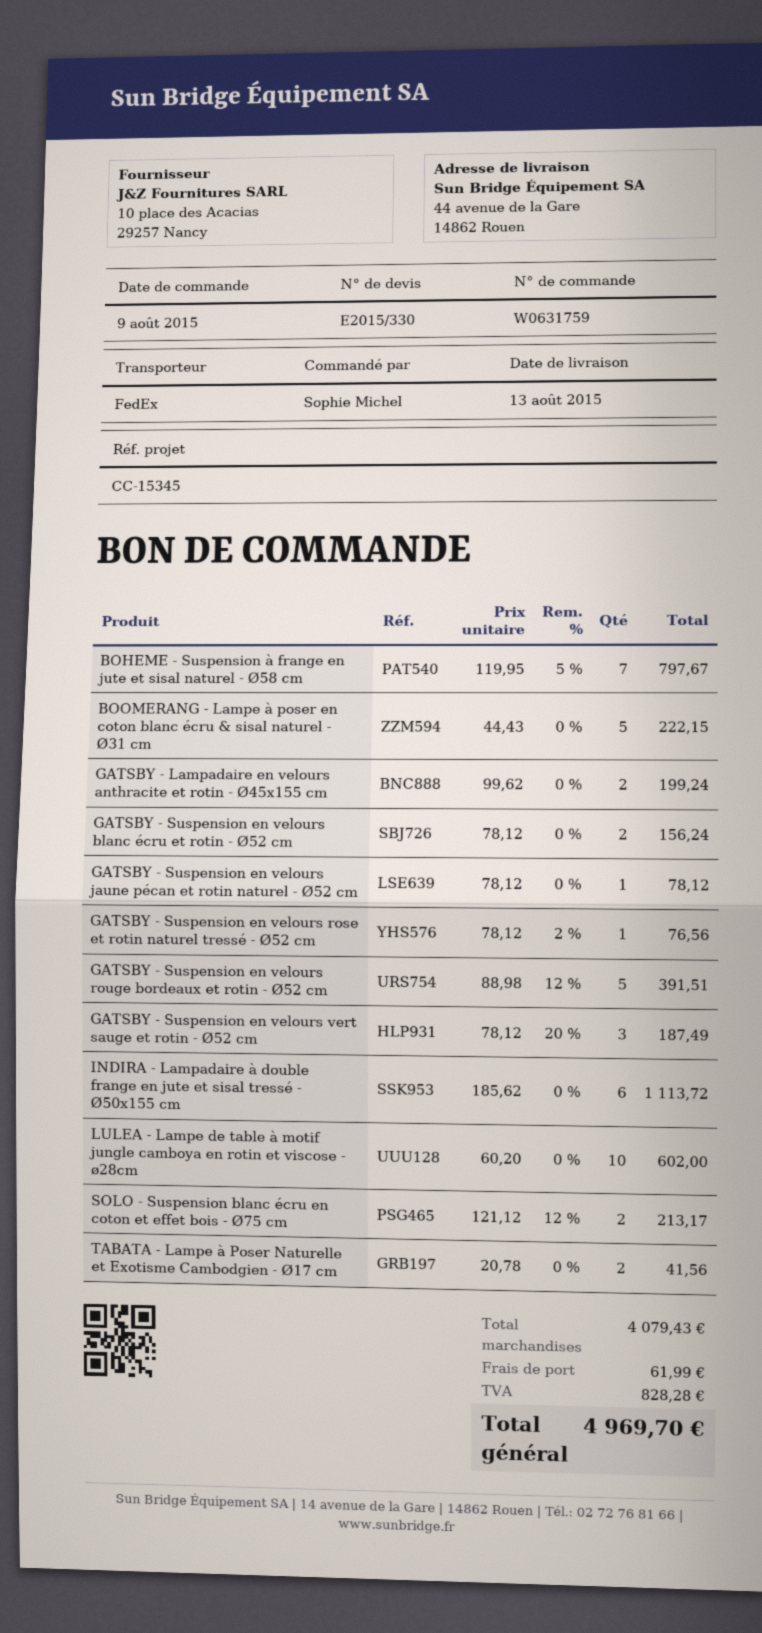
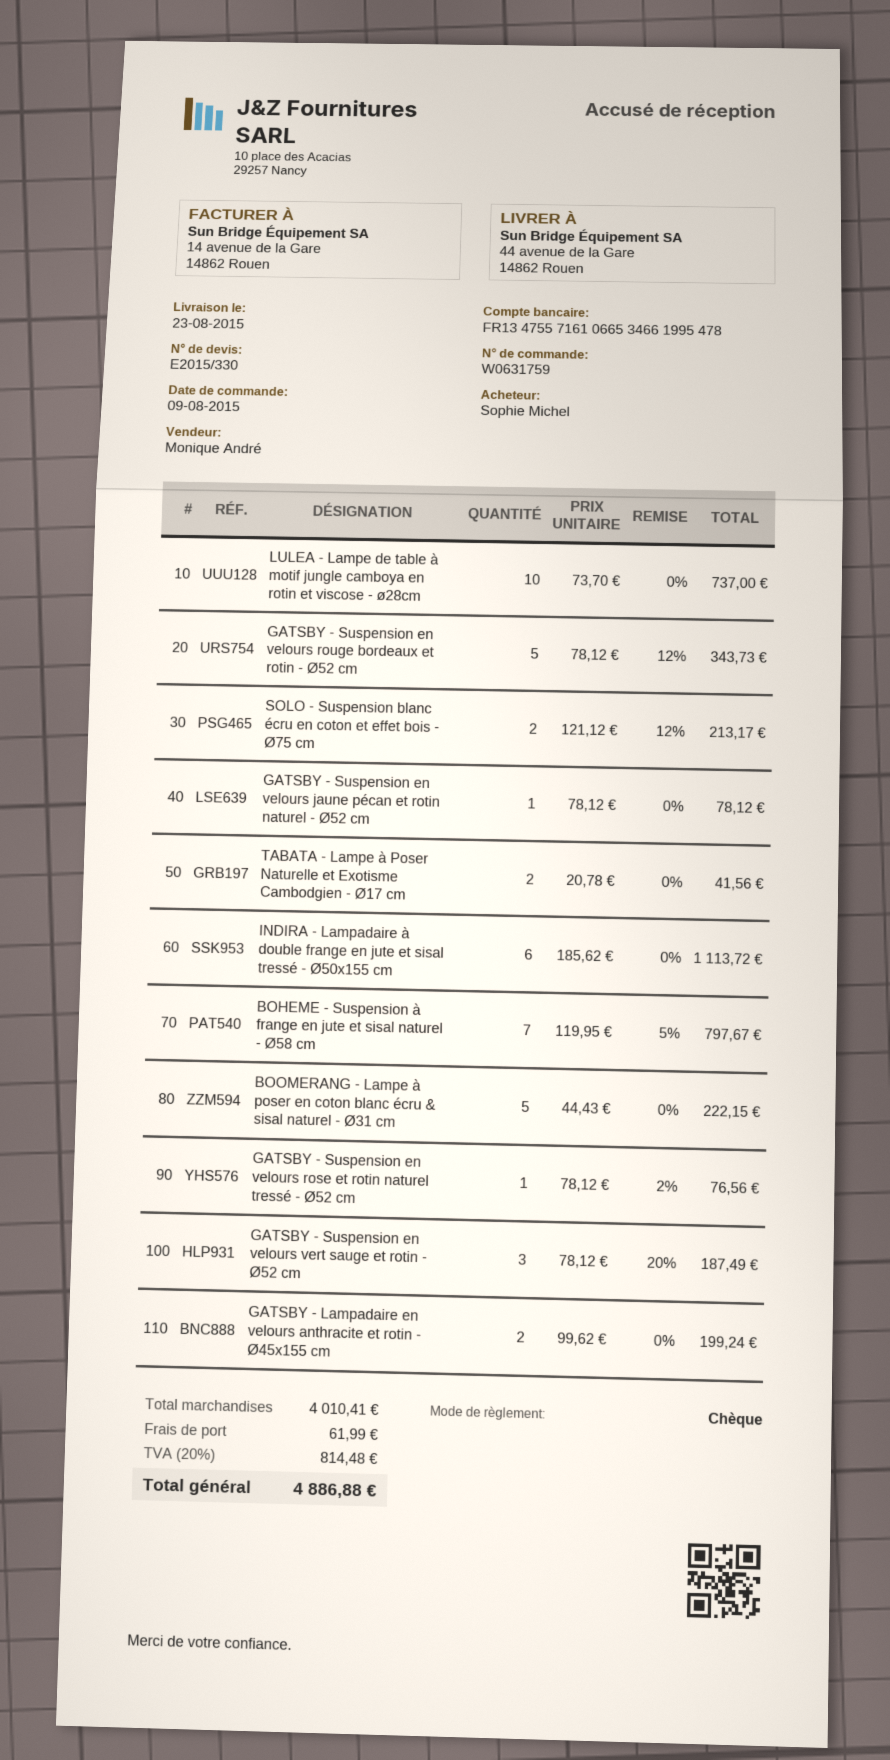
delivery date: 2015-08-13 -> 2015-08-23
GATSBY - Suspension en velours blanc écru et rotin - Ø52 cm: 2 x 78.12 = 156.24 -> none
GATSBY - Suspension en velours rouge bordeaux et rotin - Ø52 cm: 5 x 88.98 - 12% = 391.51 -> 5 x 78.12 - 12% = 343.73
LULEA - Lampe de table à motif jungle camboya en rotin et viscose - ø28cm: 10 x 60.20 = 602.00 -> 10 x 73.70 = 737.00
subtotal: 4079.43 -> 4010.41
tax: 828.28 -> 814.48
total: 4969.70 -> 4886.88

